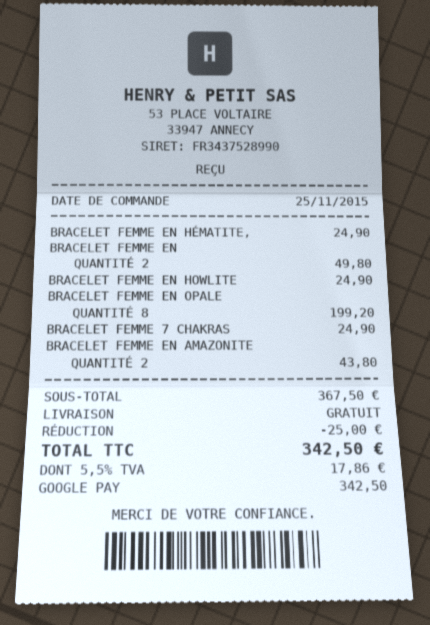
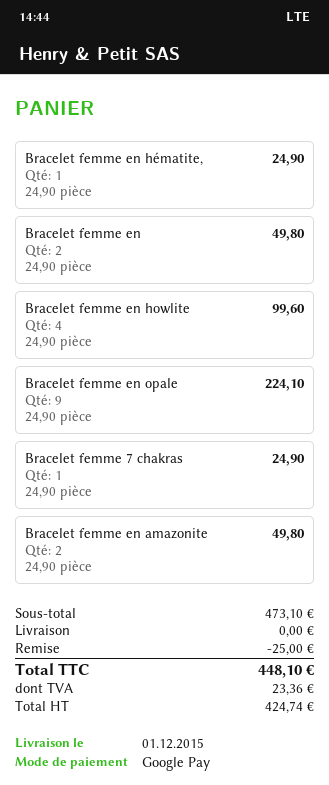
BRACELET FEMME EN HOWLITE: 1 for 24.90 -> 4 for 99.60
BRACELET FEMME EN OPALE: 8 for 199.20 -> 9 for 224.10
BRACELET FEMME EN AMAZONITE: 2 for 43.80 -> 2 for 49.80
subtotal: 367.50 -> 473.10
tax: 17.86 -> 23.36
total: 342.50 -> 448.10

